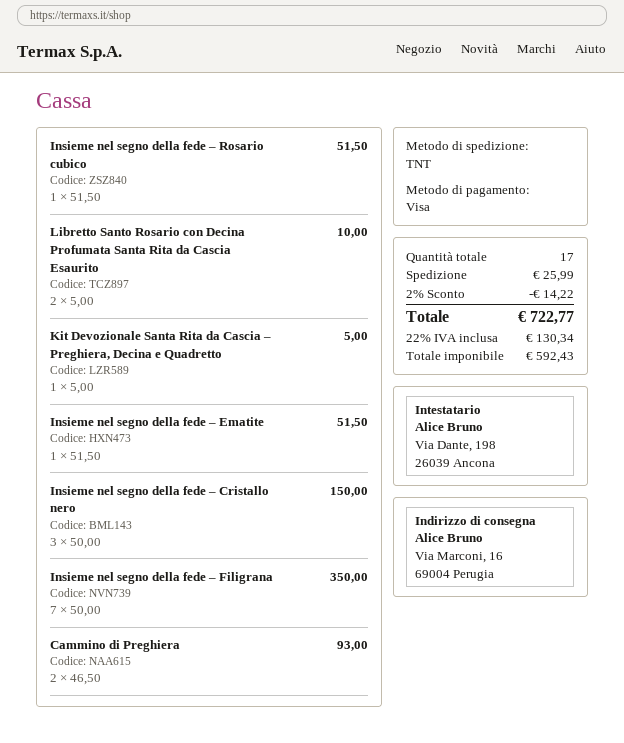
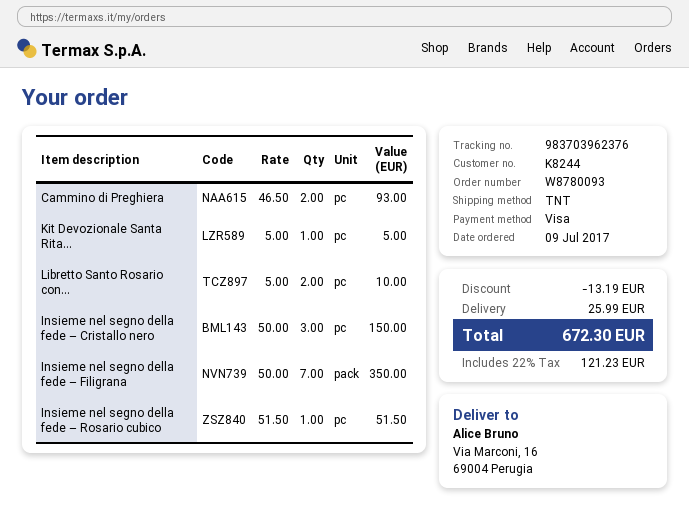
Insieme nel segno della fede – Ematite: 1 x 51.50 = 51.50 -> none
discount: 14.22 -> 13.19
tax: 22% = 130.34 -> 22% = 121.23
total: 722.77 -> 672.30

